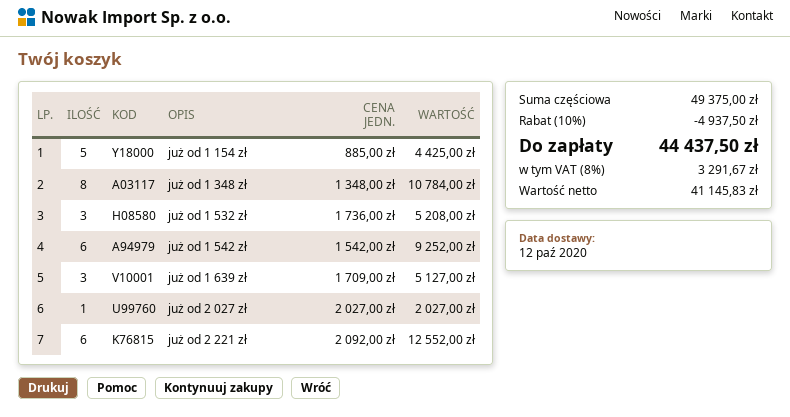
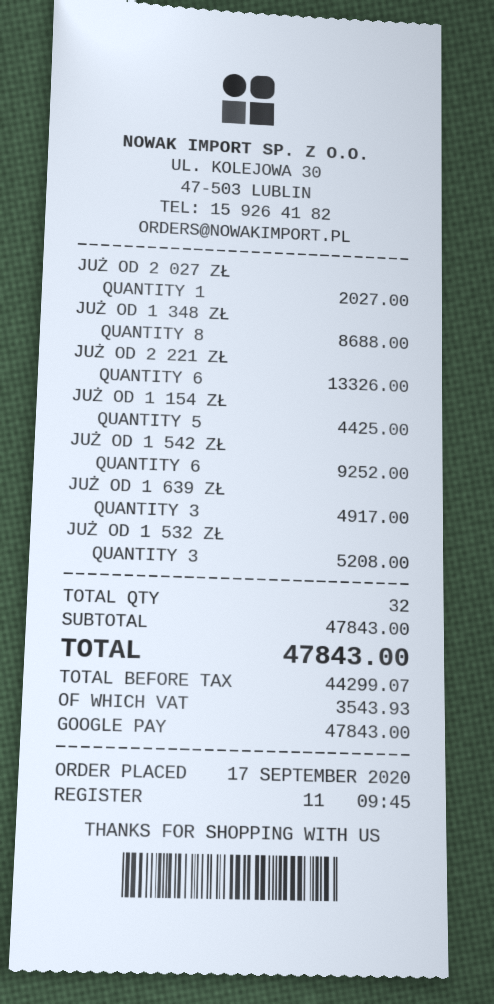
już od 1 348 zł: 8 for 10784.00 -> 8 for 8688.00
już od 1 639 zł: 3 for 5127.00 -> 3 for 4917.00
już od 2 221 zł: 6 for 12552.00 -> 6 for 13326.00
subtotal: 49375.00 -> 47843.00
discount: 10% = 4937.50 -> none
net: 41145.83 -> 44299.07
tax: 3291.67 -> 3543.93
total: 44437.50 -> 47843.00

